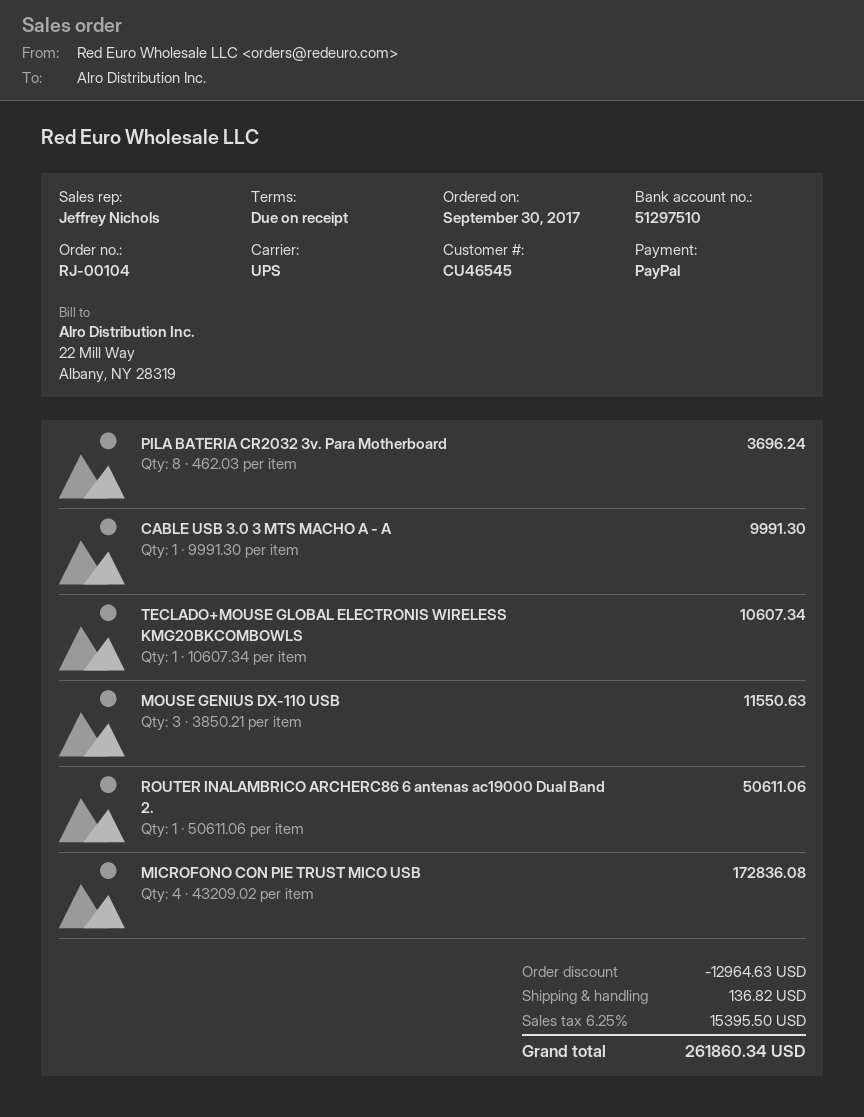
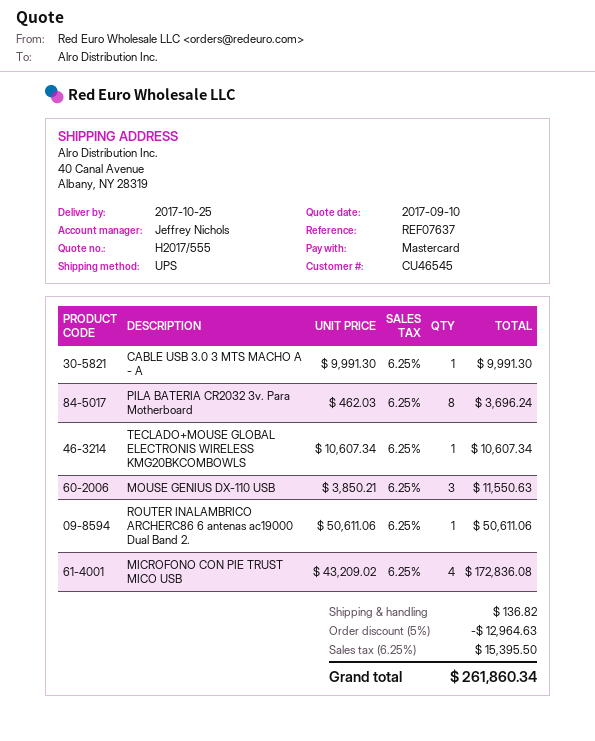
payment method: PayPal -> Mastercard

